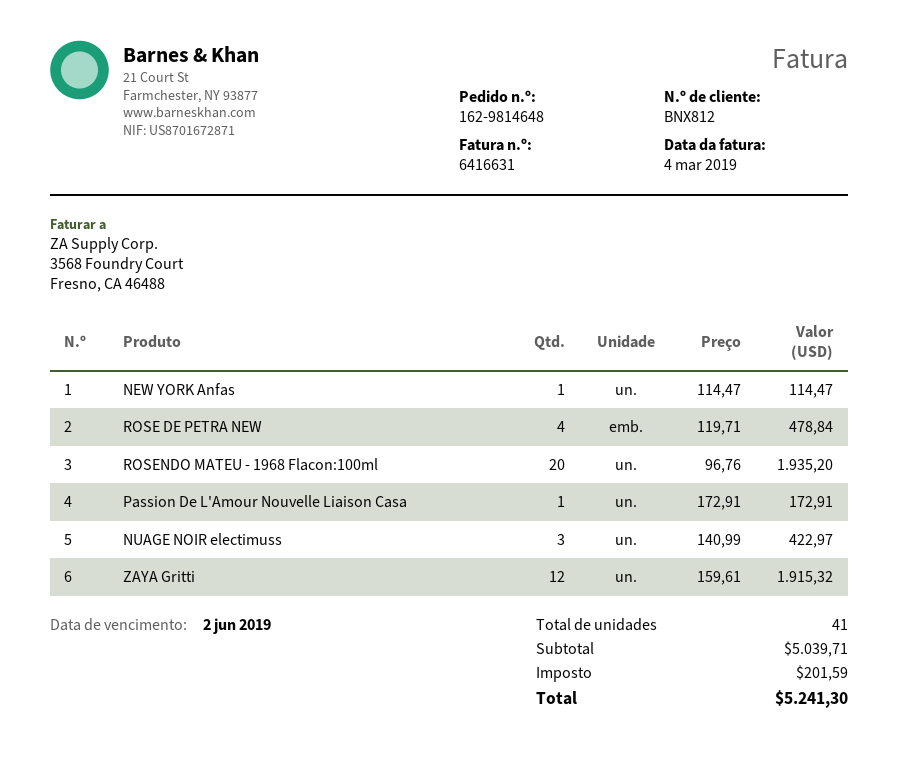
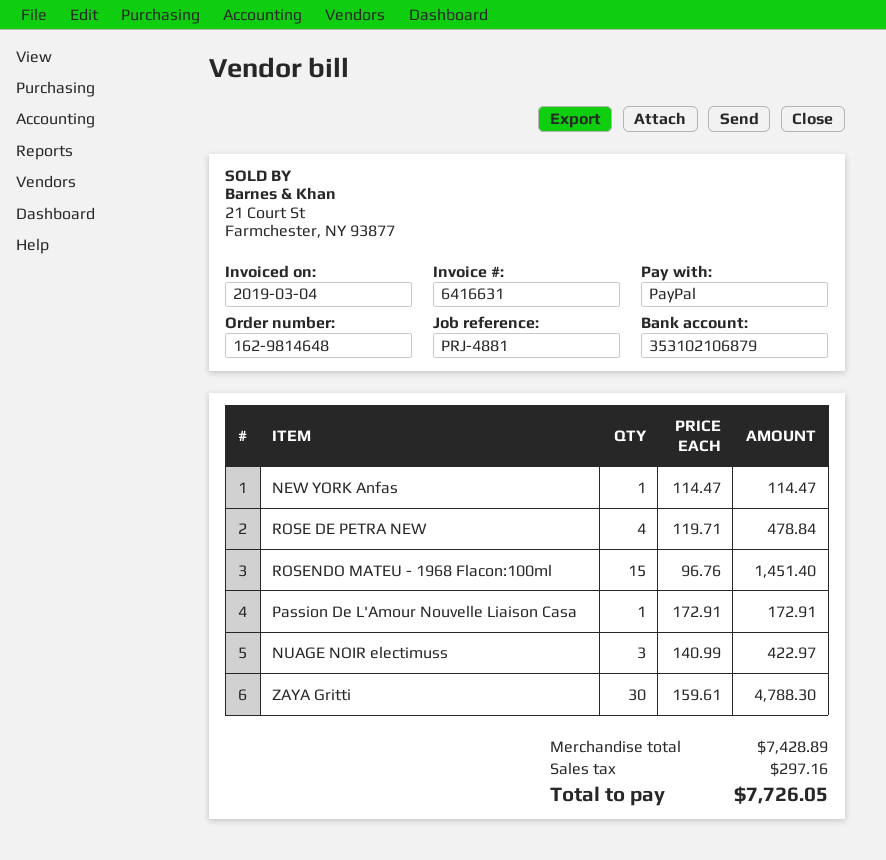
ROSENDO MATEU - 1968 Flacon:100ml: 20 x 96.76 = 1935.20 -> 15 x 96.76 = 1451.40
ZAYA Gritti: 12 x 159.61 = 1915.32 -> 30 x 159.61 = 4788.30
subtotal: 5039.71 -> 7428.89
tax: 201.59 -> 297.16
total: 5241.30 -> 7726.05

